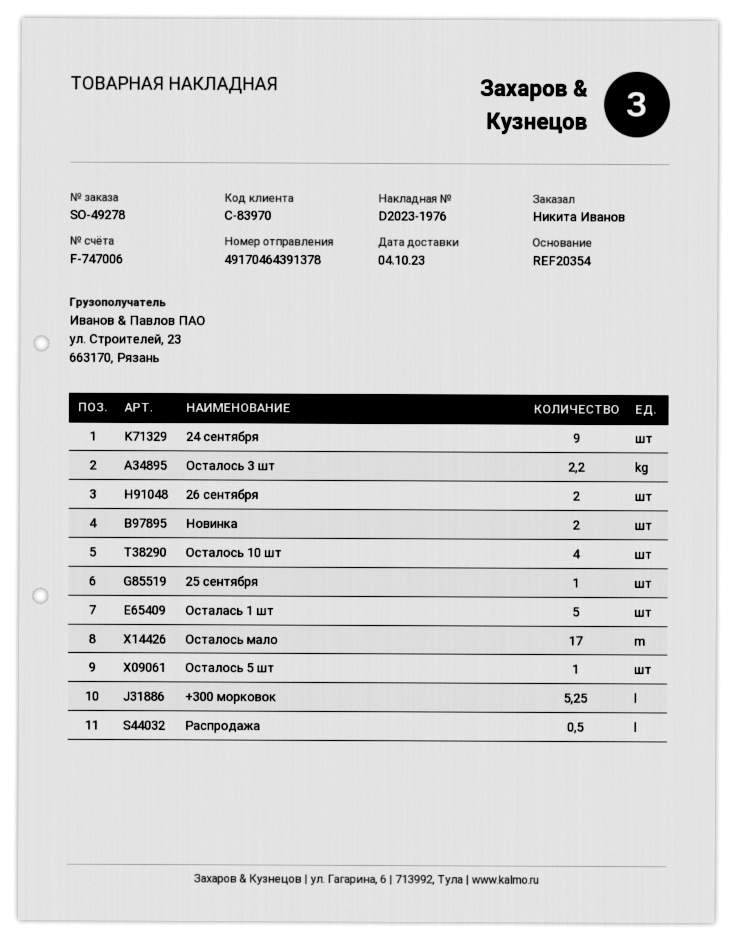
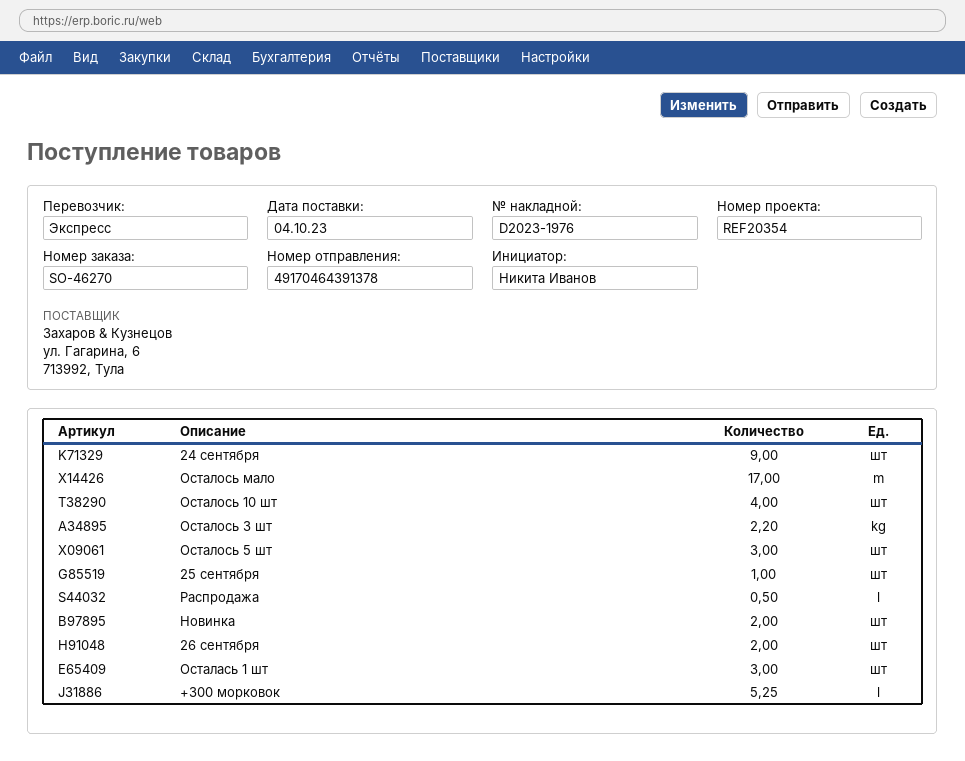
order number: SO-49278 -> SO-46270
Осталась 1 шт: 5 -> 3
Осталось 5 шт: 1 -> 3

